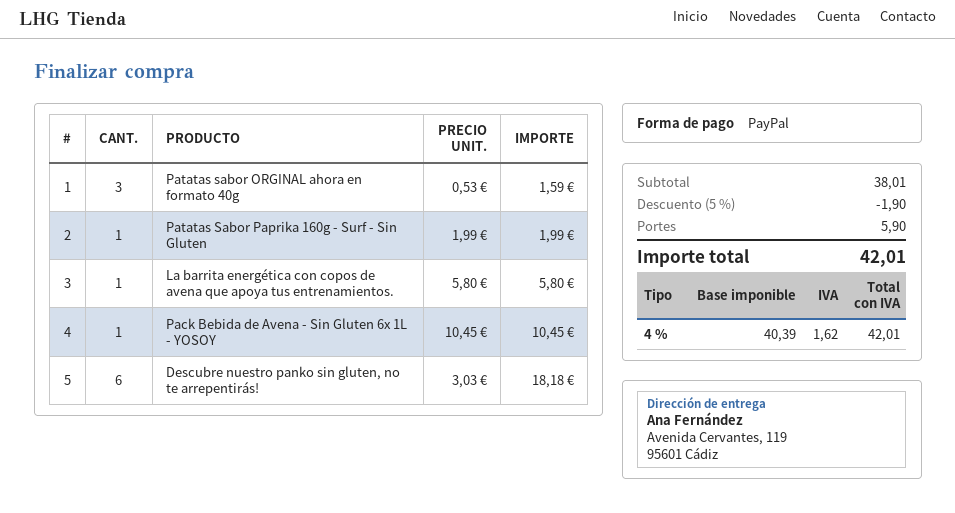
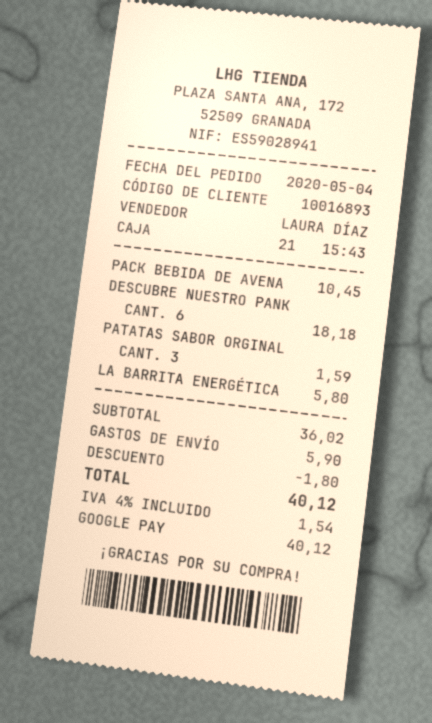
payment method: PayPal -> Google Pay
Patatas Sabor Paprika 160g - Surf - Sin Gluten: 1 for 1.99 -> none
subtotal: 38.01 -> 36.02
discount: 1.90 -> 1.80
tax: 4% = 1.62 -> 4% = 1.54
total: 42.01 -> 40.12

